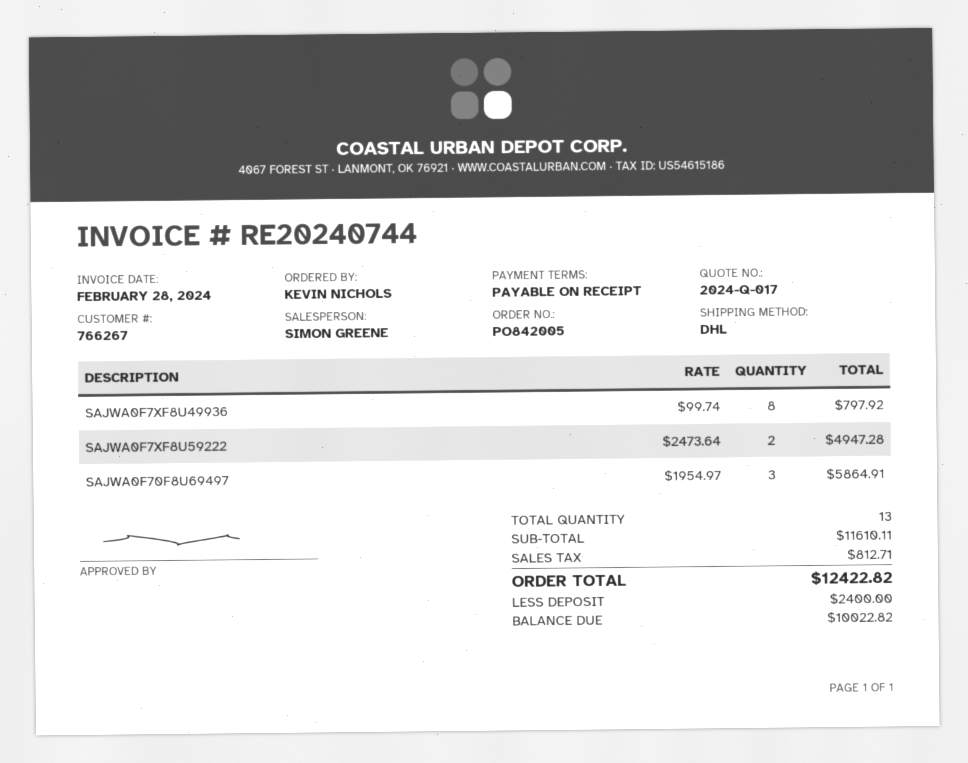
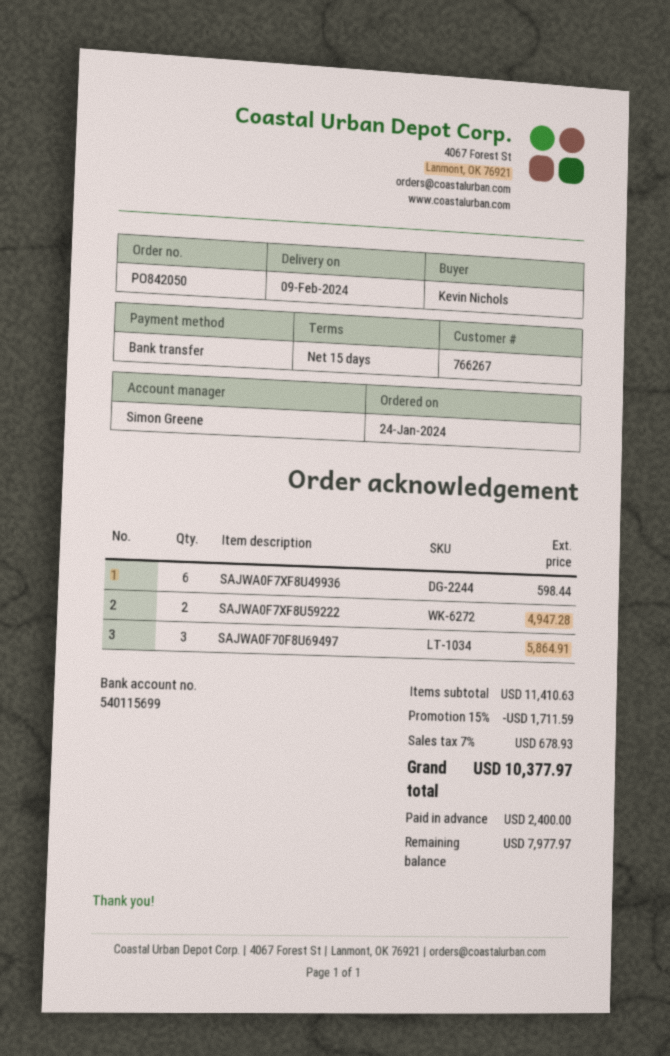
order number: PO842005 -> PO842050
payment terms: on receipt -> 15 days
SAJWA0F7XF8U49936: 8 for 797.92 -> 6 for 598.44
subtotal: 11610.11 -> 11410.63
discount: none -> 15% = 1711.59
tax: 812.71 -> 678.93
total: 12422.82 -> 10377.97
balance: 10022.82 -> 7977.97

